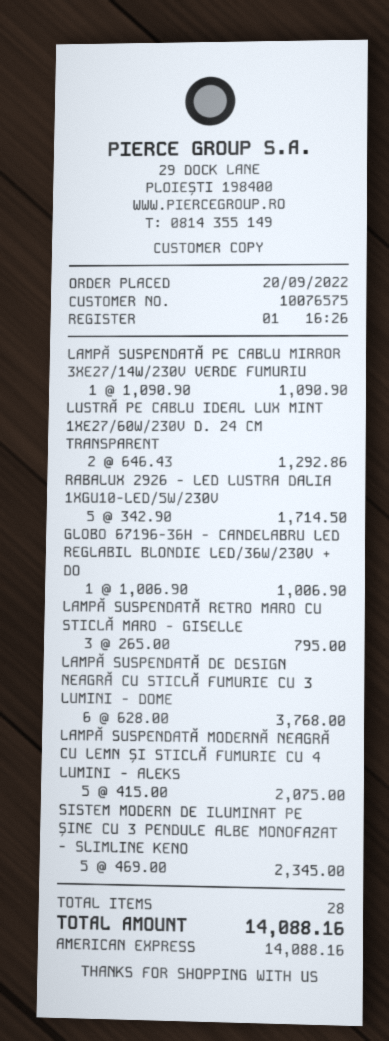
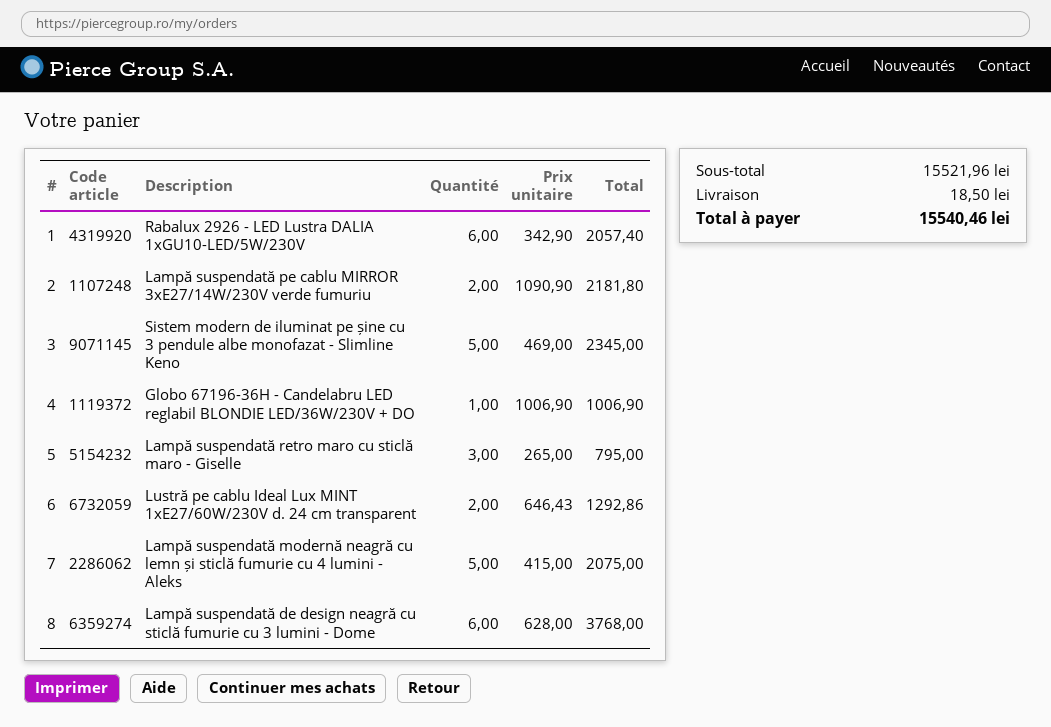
LAMPĂ SUSPENDATĂ PE CABLU MIRROR 3XE27/14W/230V VERDE FUMURIU: 1 x 1090.90 = 1090.90 -> 2 x 1090.90 = 2181.80
RABALUX 2926 - LED LUSTRA DALIA 1XGU10-LED/5W/230V: 5 x 342.90 = 1714.50 -> 6 x 342.90 = 2057.40
shipping: none -> 18.50
total: 14088.16 -> 15540.46

